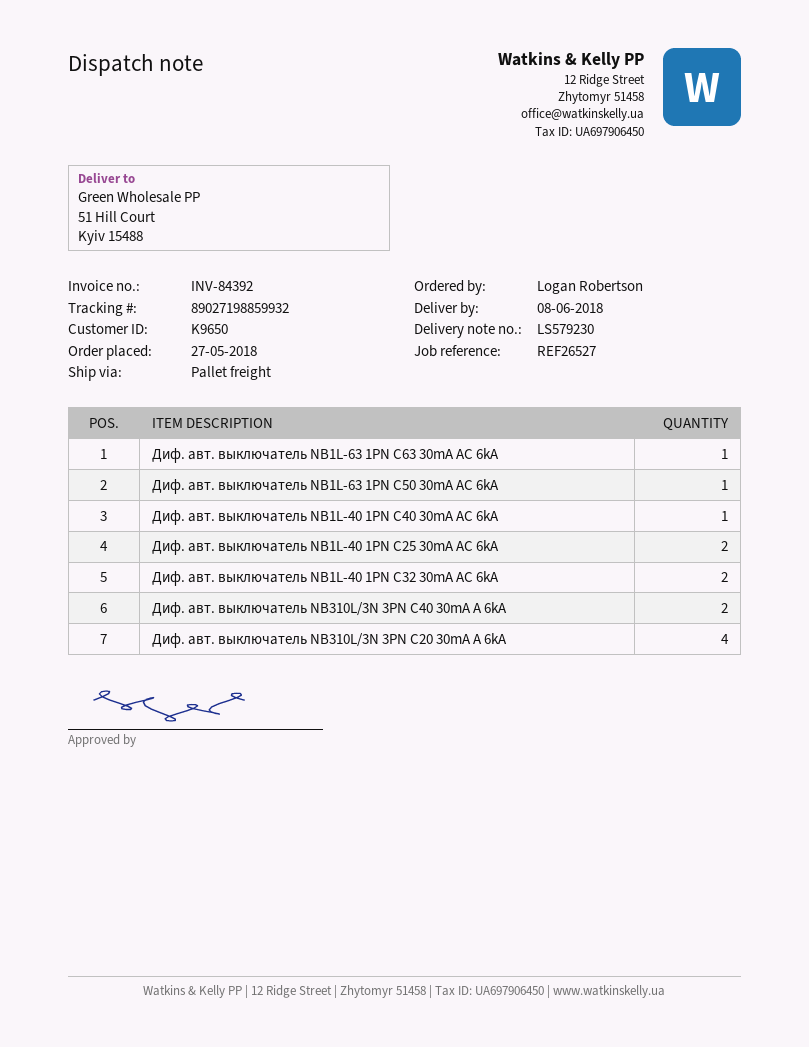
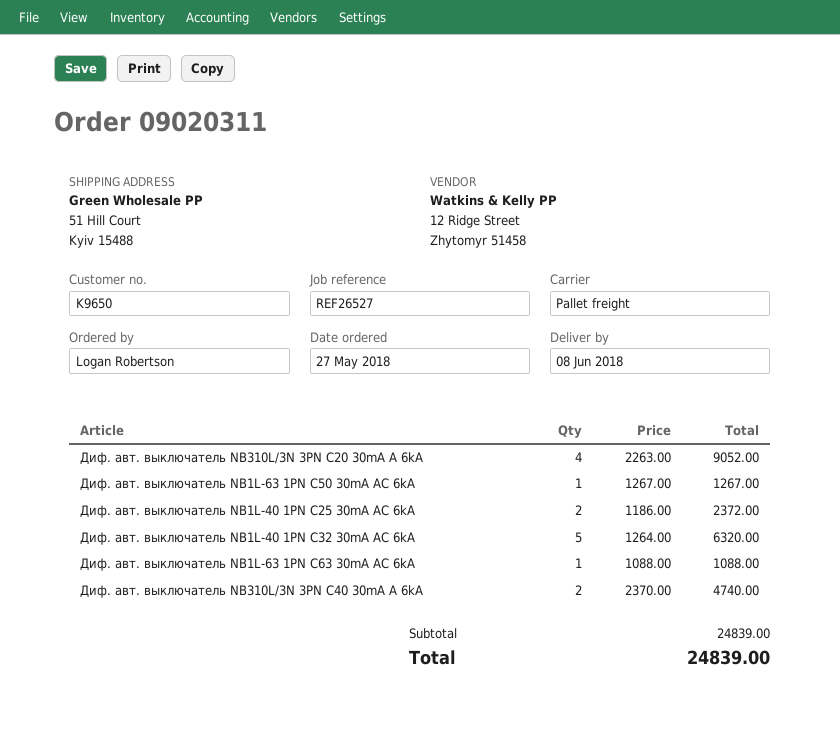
Диф. авт. выключатель NB1L-40 1PN C40 30mA AC 6kA: 1 -> none
Диф. авт. выключатель NB1L-40 1PN C32 30mA AC 6kA: 2 -> 5

